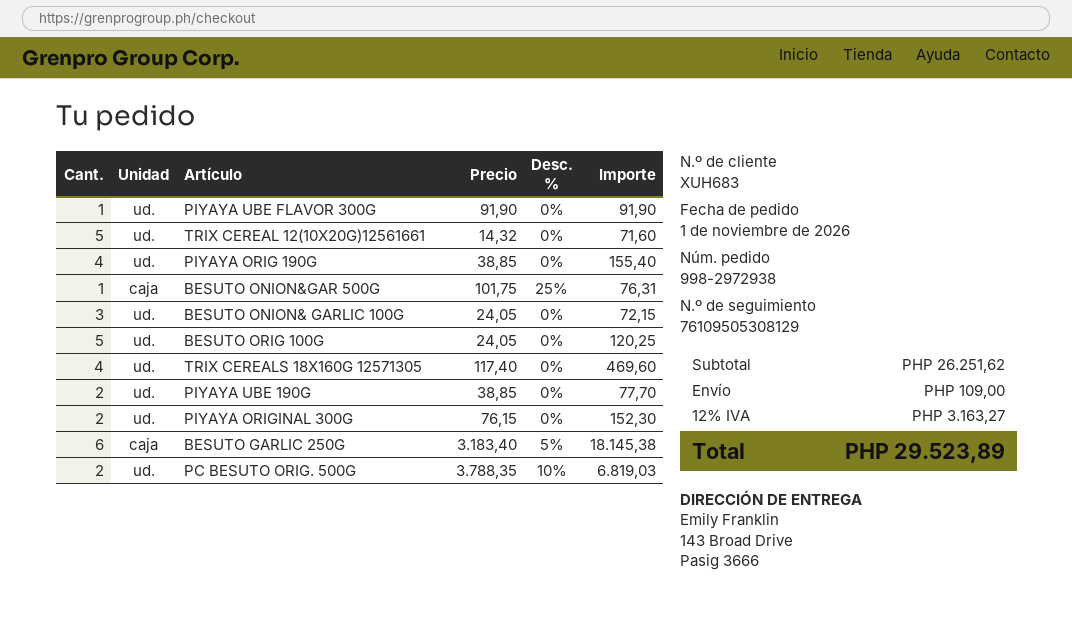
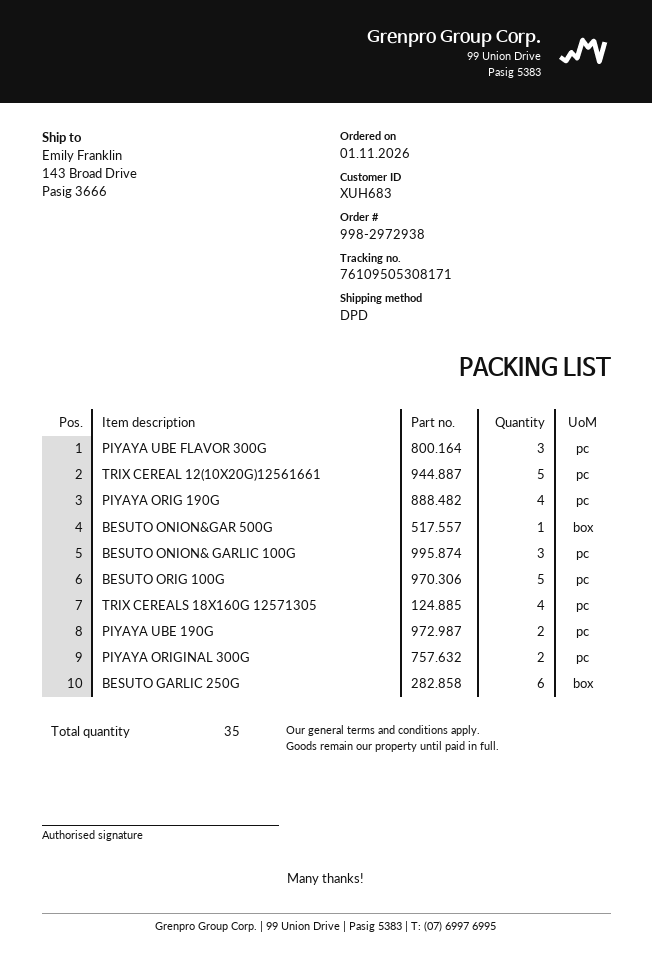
tracking number: 76109505308129 -> 76109505308171
PIYAYA UBE FLAVOR 300G: 1 -> 3
PC BESUTO ORIG. 500G: 2 -> none

